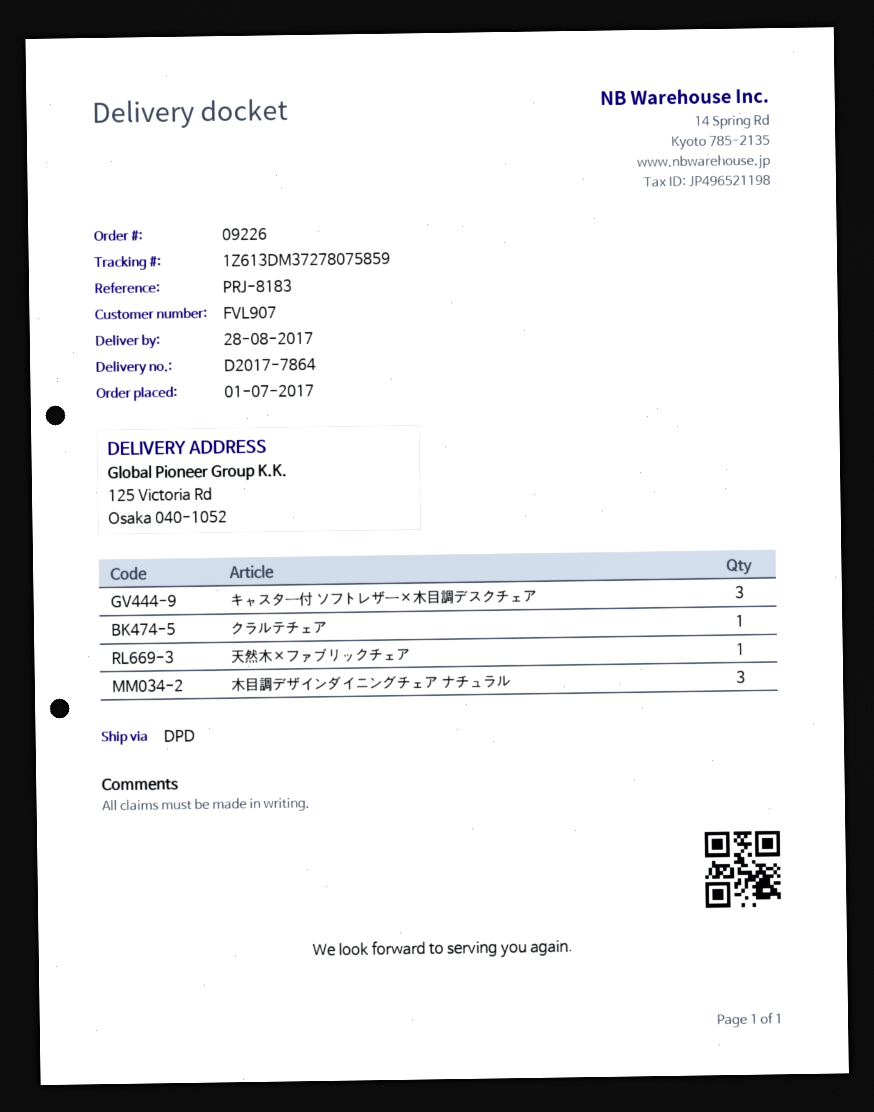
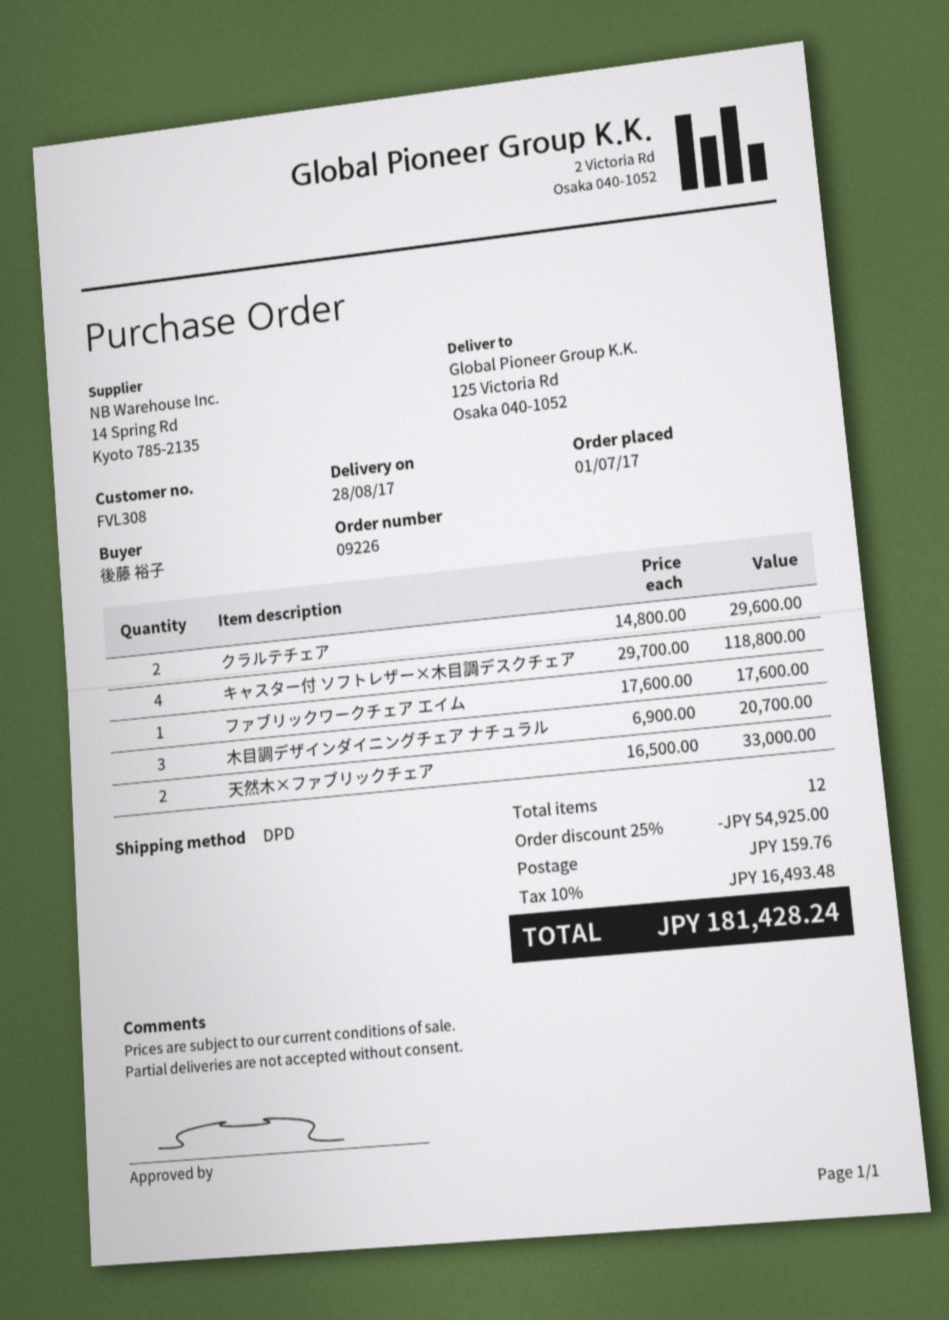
customer number: FVL907 -> FVL308
キャスター付 ソフトレザー×木目調デスクチェア: 3 -> 4
クラルテチェア: 1 -> 2
天然木×ファブリックチェア: 1 -> 2
ファブリックワークチェア エイム: none -> 1

